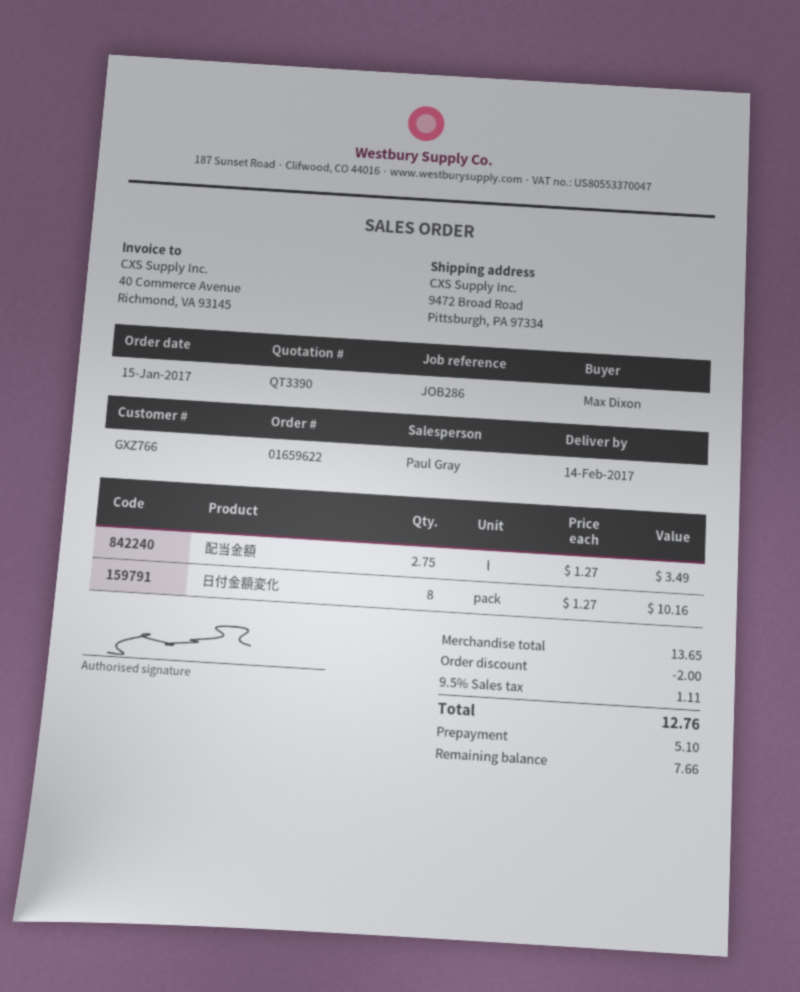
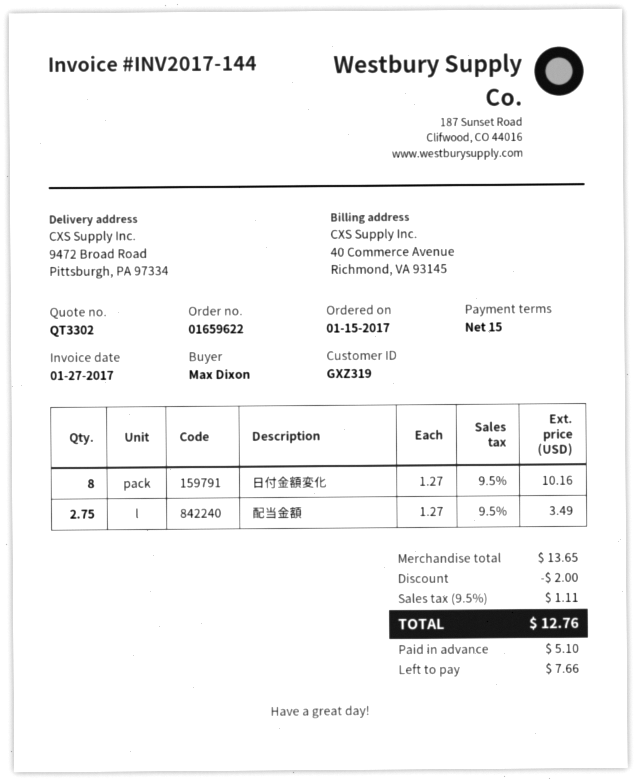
quote number: QT3390 -> QT3302
customer number: GXZ766 -> GXZ319

